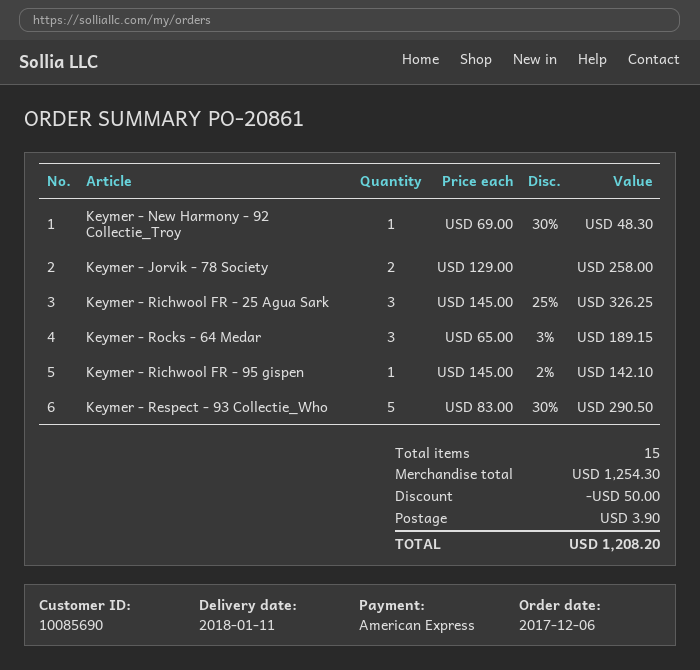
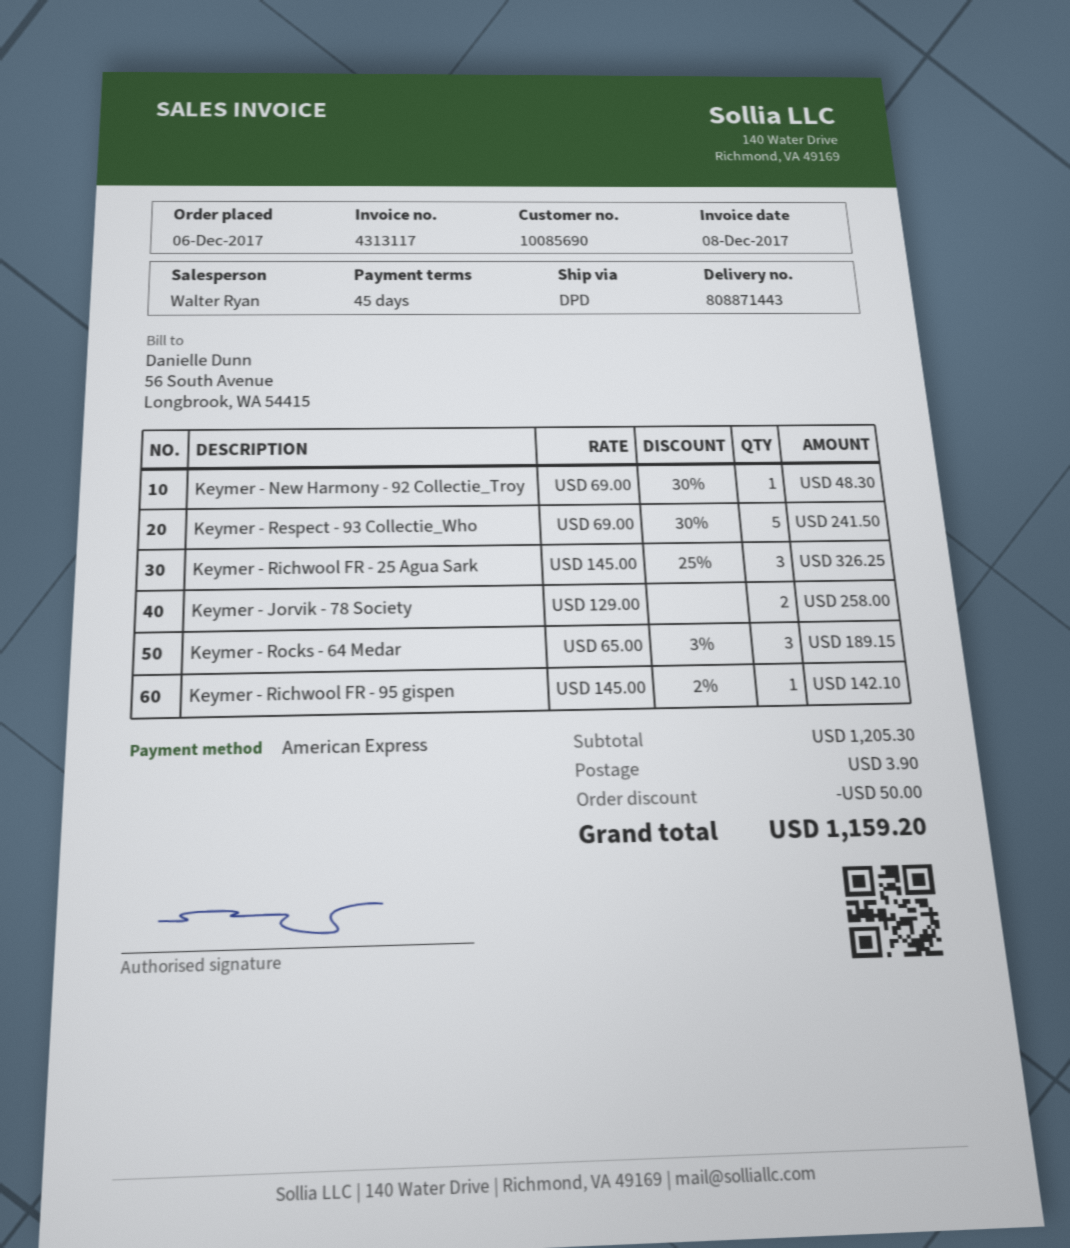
Keymer - Respect - 93 Collectie_Who: 5 x 83.00 - 30% = 290.50 -> 5 x 69.00 - 30% = 241.50
subtotal: 1254.30 -> 1205.30
total: 1208.20 -> 1159.20

